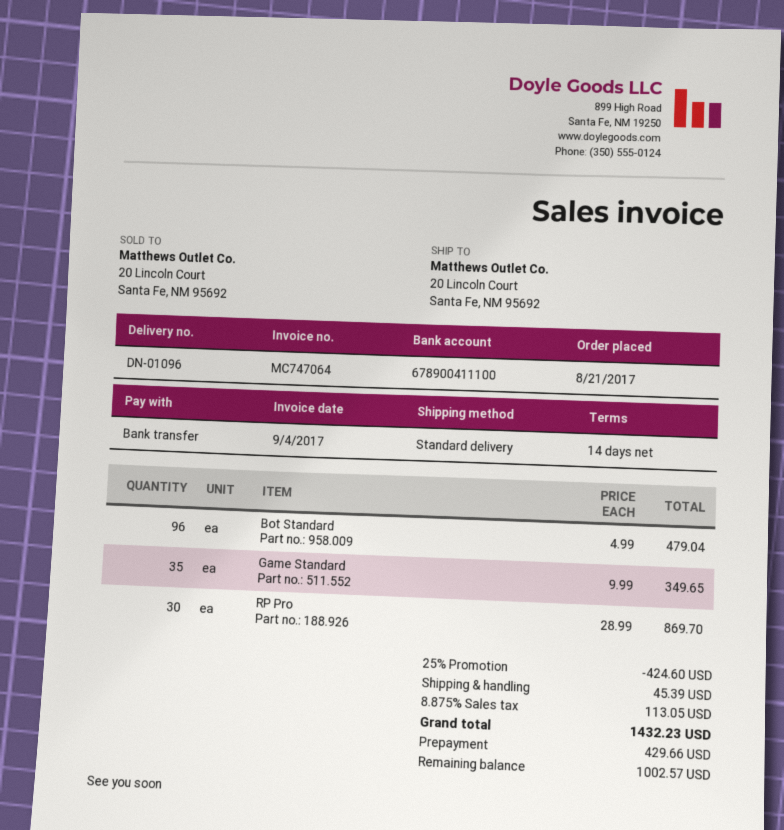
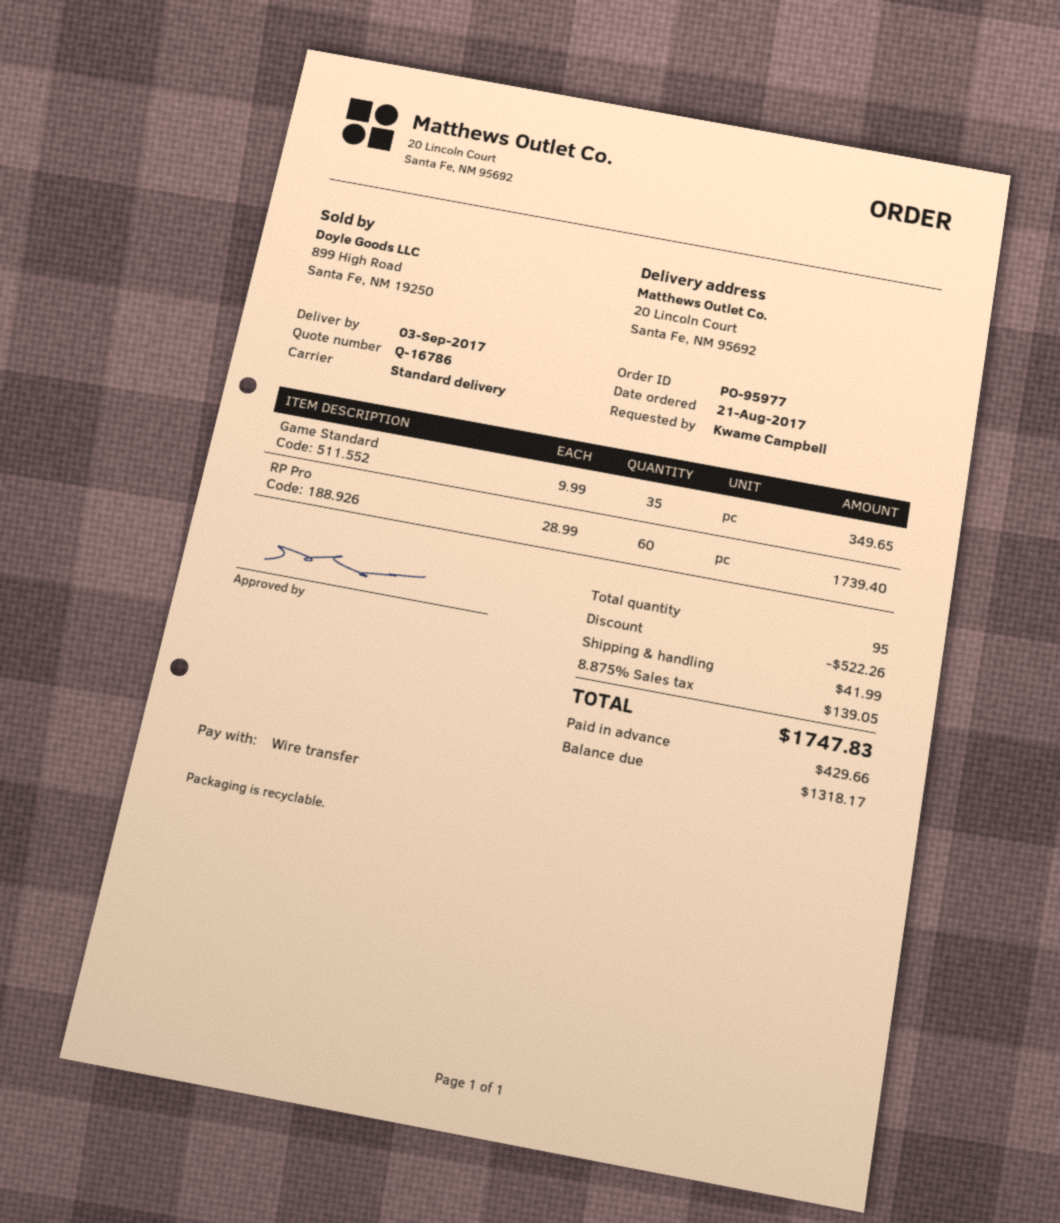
Bot Standard: 96 x 4.99 = 479.04 -> none
RP Pro: 30 x 28.99 = 869.70 -> 60 x 28.99 = 1739.40
discount: 424.60 -> 522.26
shipping: 45.39 -> 41.99
tax: 8.875% = 113.05 -> 8.875% = 139.05
total: 1432.23 -> 1747.83
balance: 1002.57 -> 1318.17

